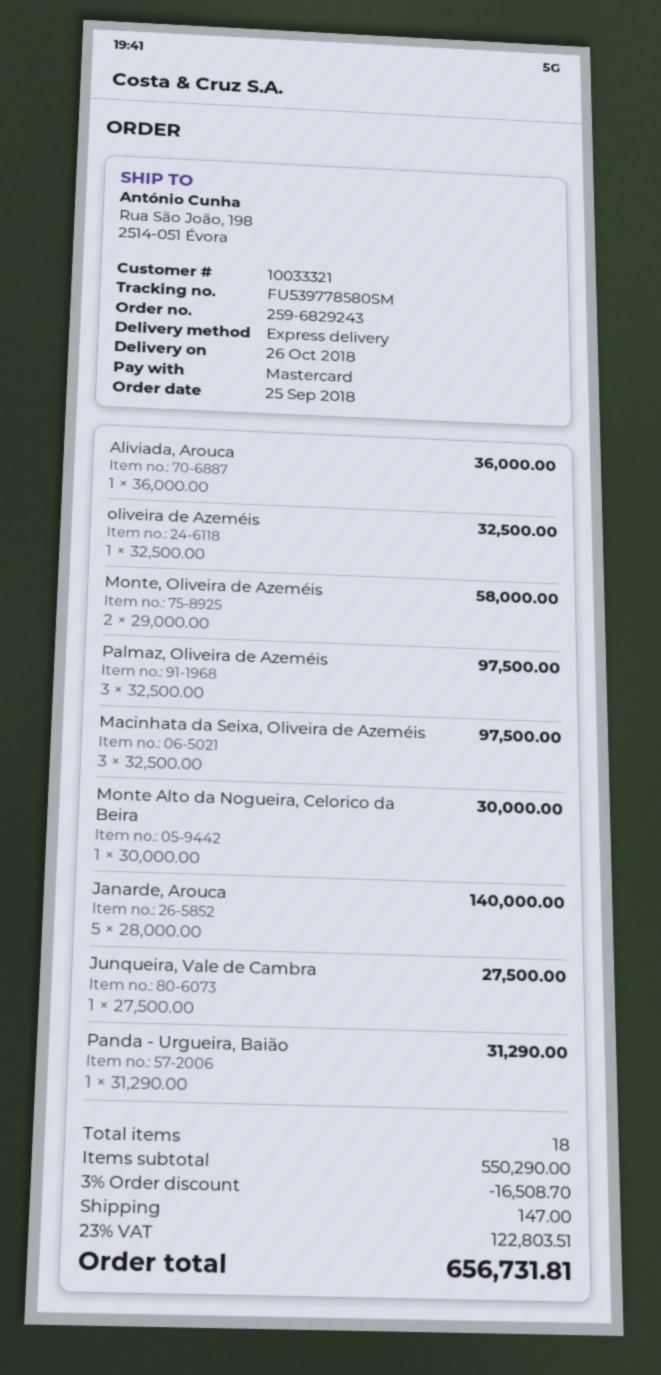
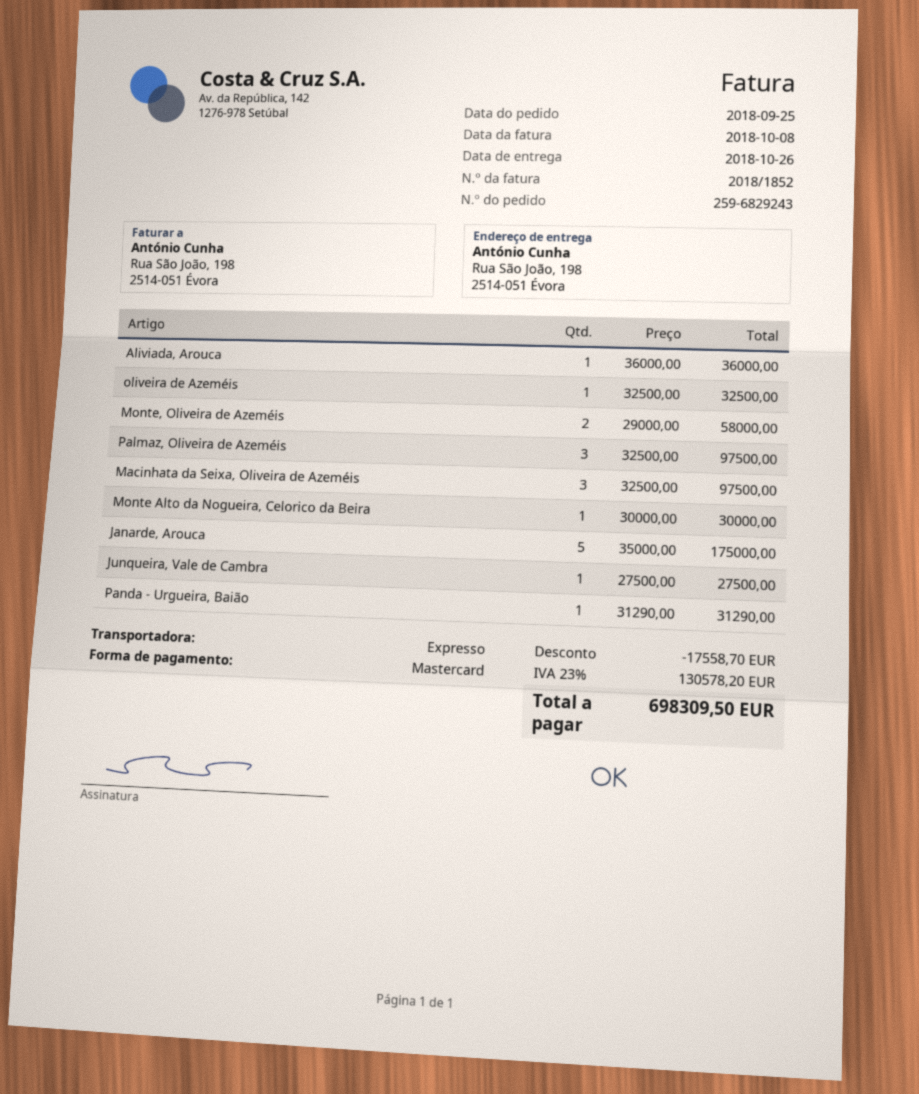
Janarde, Arouca: 5 x 28000.00 = 140000.00 -> 5 x 35000.00 = 175000.00
discount: 16508.70 -> 17558.70
shipping: 147.00 -> none
tax: 23% = 122803.51 -> 23% = 130578.20
total: 656731.81 -> 698309.50

